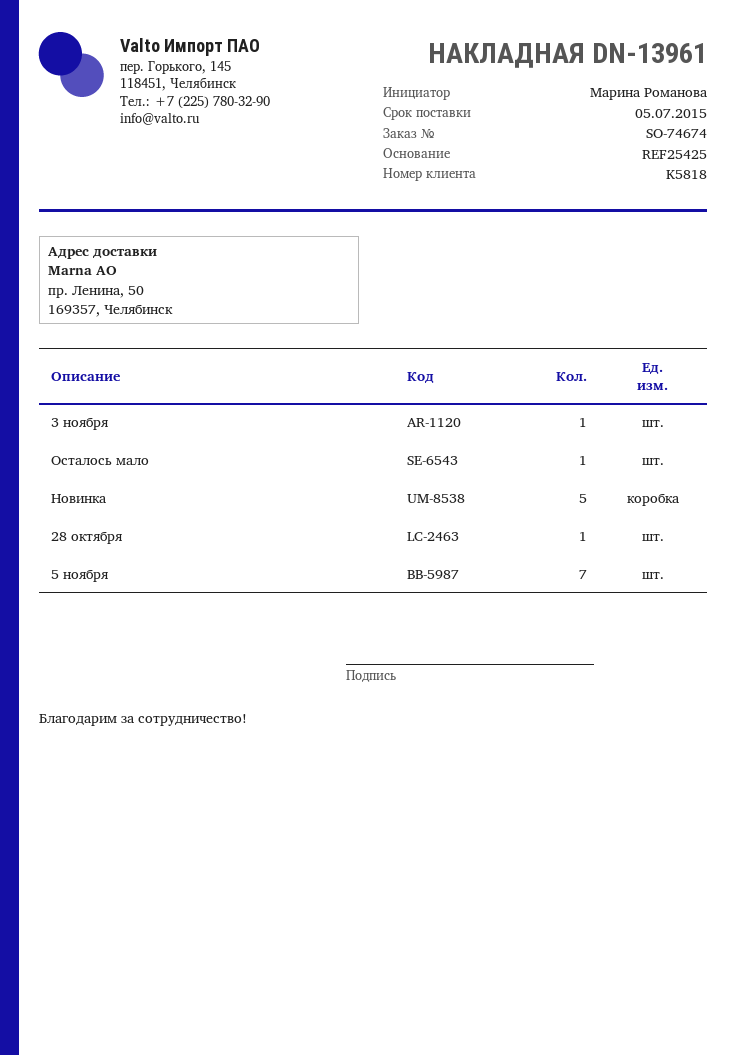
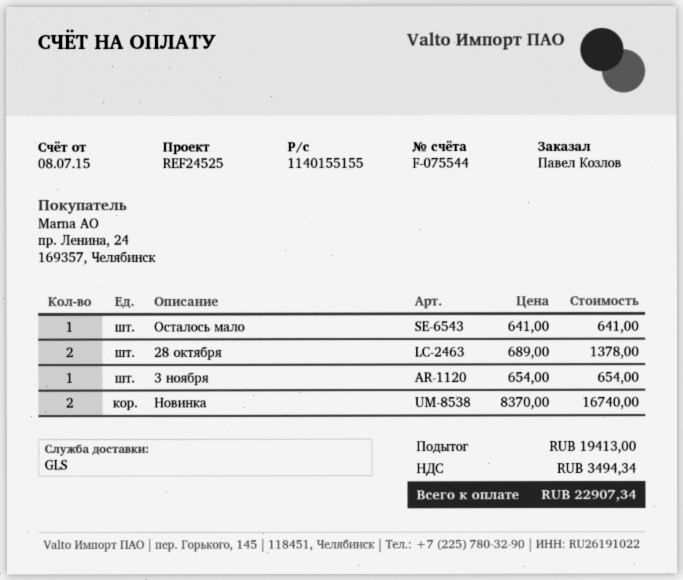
reference: REF25425 -> REF24525
ordered by: Марина Романова -> Павел Козлов
Новинка: 5 -> 2
28 октября: 1 -> 2
5 ноября: 7 -> none

